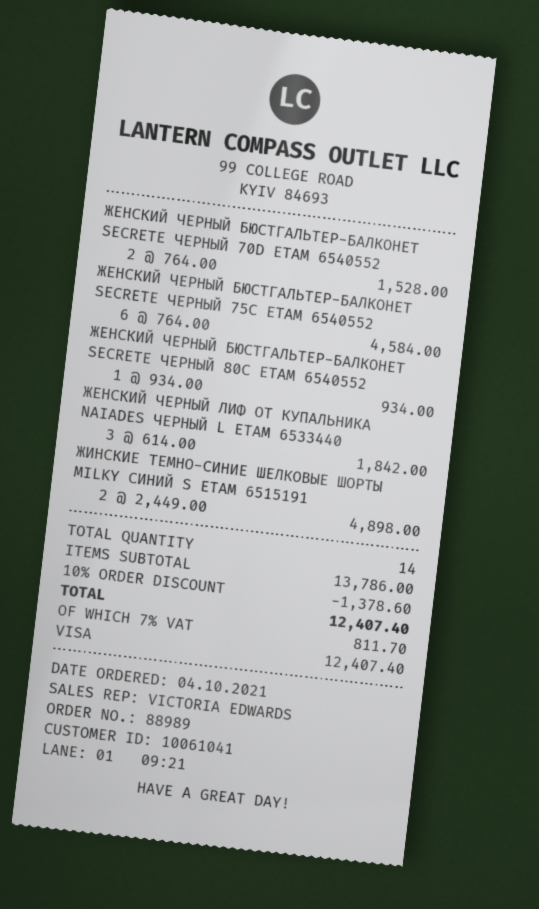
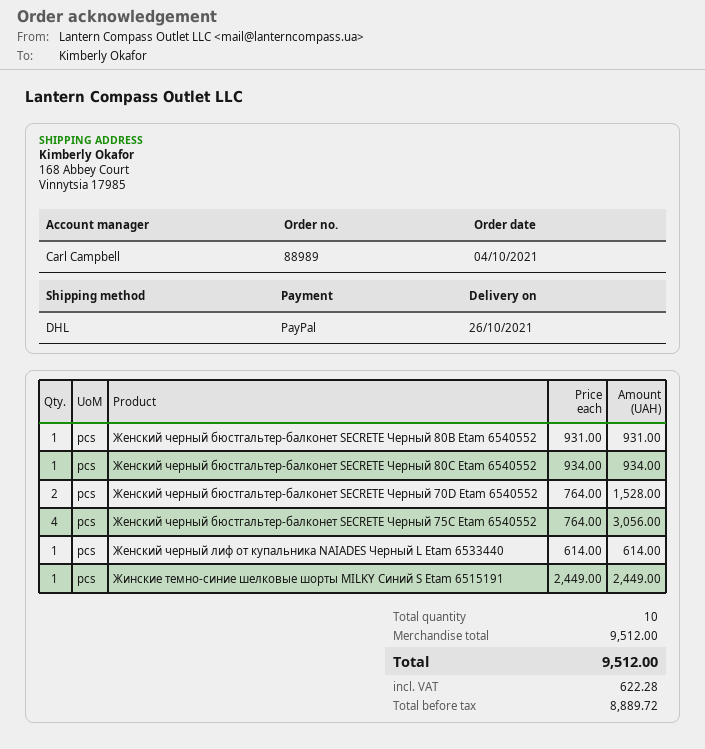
sales rep: VICTORIA EDWARDS -> Carl Campbell
payment method: Visa -> PayPal
ЖЕНСКИЙ ЧЕРНЫЙ БЮСТГАЛЬТЕР-БАЛКОНЕТ SECRETE ЧЕРНЫЙ 75C ETAM 6540552: 6 x 764.00 = 4584.00 -> 4 x 764.00 = 3056.00
ЖЕНСКИЙ ЧЕРНЫЙ ЛИФ ОТ КУПАЛЬНИКА NAIADES ЧЕРНЫЙ L ETAM 6533440: 3 x 614.00 = 1842.00 -> 1 x 614.00 = 614.00
ЖИНСКИЕ ТЕМНО-СИНИЕ ШЕЛКОВЫЕ ШОРТЫ MILKY СИНИЙ S ETAM 6515191: 2 x 2449.00 = 4898.00 -> 1 x 2449.00 = 2449.00
Женский черный бюстгальтер-балконет SECRETE Черный 80B Etam 6540552: none -> 1 x 931.00 = 931.00
total quantity: 14 -> 10
subtotal: 13786.00 -> 9512.00
discount: 10% = 1378.60 -> none
tax: 811.70 -> 622.28
total: 12407.40 -> 9512.00

